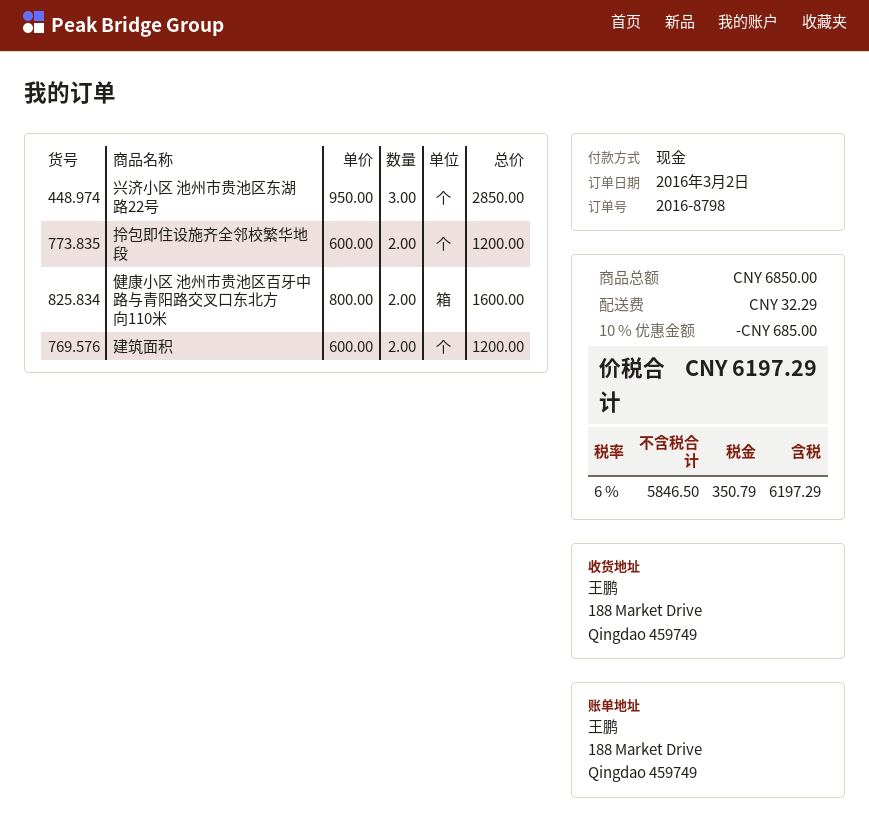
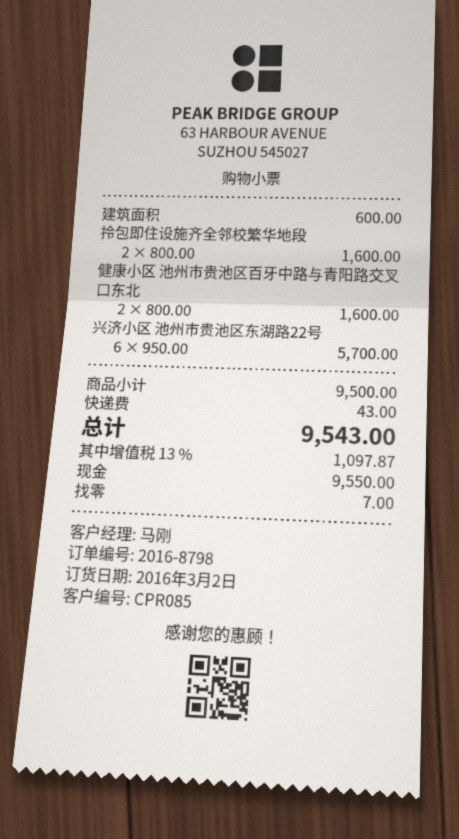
兴济小区 池州市贵池区东湖路22号: 3 x 950.00 = 2850.00 -> 6 x 950.00 = 5700.00
拎包即住设施齐全邻校繁华地段: 2 x 600.00 = 1200.00 -> 2 x 800.00 = 1600.00
建筑面积: 2 x 600.00 = 1200.00 -> 1 x 600.00 = 600.00
subtotal: 6850.00 -> 9500.00
discount: 10% = 685.00 -> none
shipping: 32.29 -> 43.00
tax: 6% = 350.79 -> 13% = 1097.87
total: 6197.29 -> 9543.00

